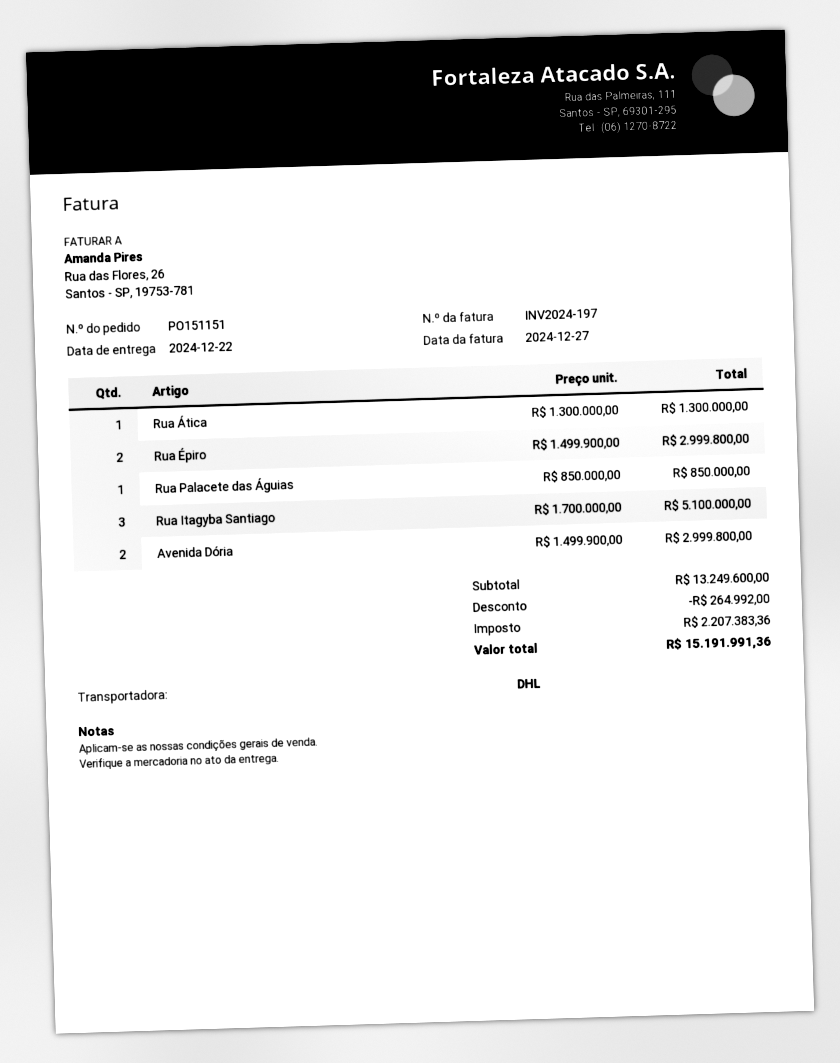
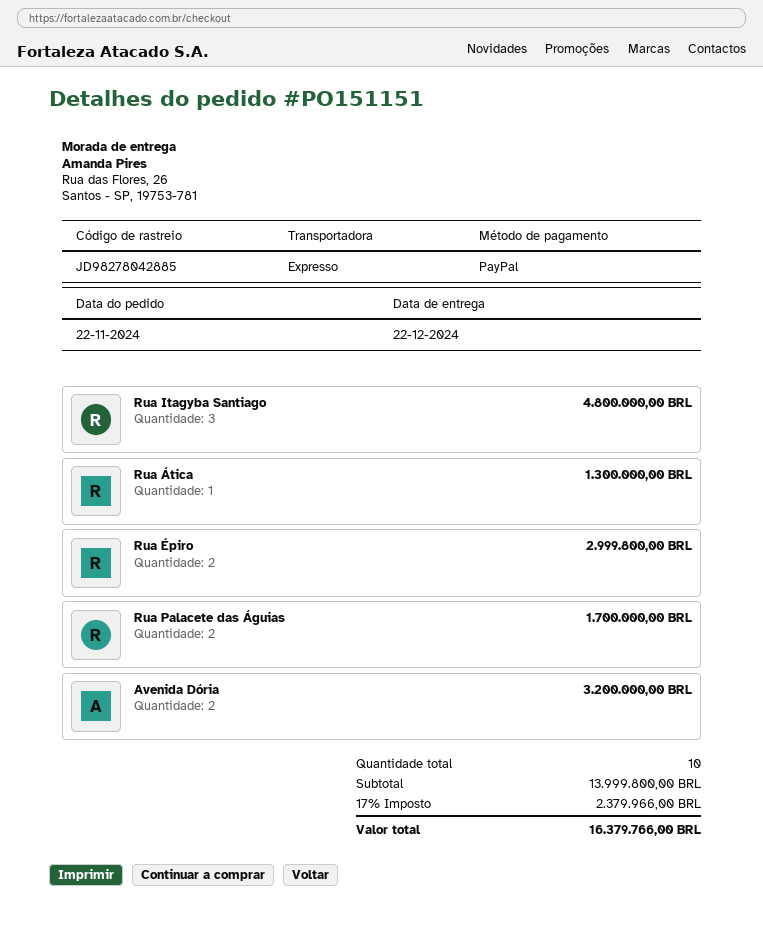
shipping method: DHL -> express
Rua Palacete das Águias: 1 for 850000.00 -> 2 for 1700000.00
Rua Itagyba Santiago: 3 for 5100000.00 -> 3 for 4800000.00
Avenida Dória: 2 for 2999800.00 -> 2 for 3200000.00
subtotal: 13249600.00 -> 13999800.00
discount: 264992.00 -> none
tax: 2207383.36 -> 2379966.00
total: 15191991.36 -> 16379766.00

